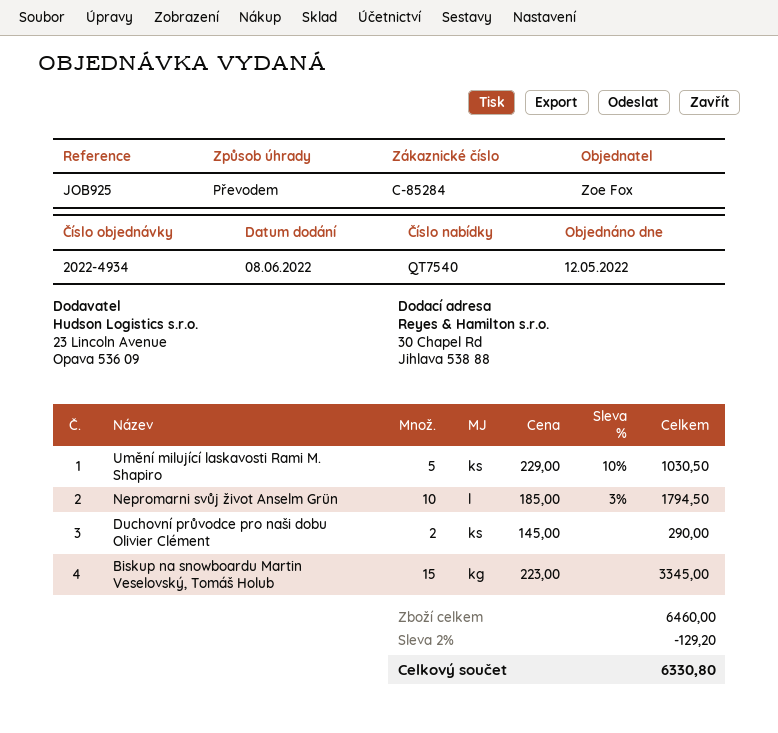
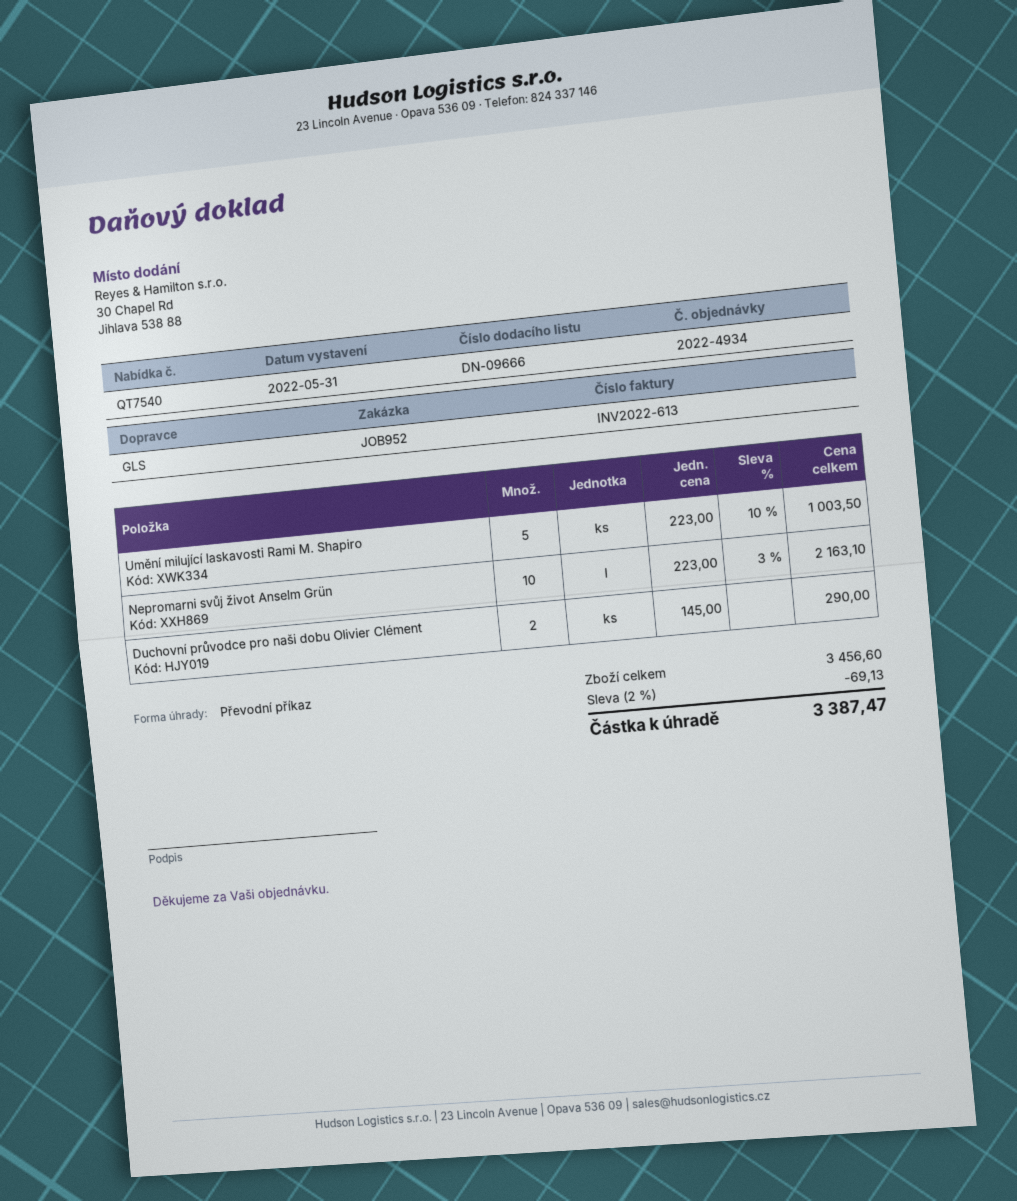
reference: JOB925 -> JOB952
Umění milující laskavosti Rami M. Shapiro: 5 x 229.00 - 10% = 1030.50 -> 5 x 223.00 - 10% = 1003.50
Nepromarni svůj život Anselm Grün: 10 x 185.00 - 3% = 1794.50 -> 10 x 223.00 - 3% = 2163.10
Biskup na snowboardu Martin Veselovský, Tomáš Holub: 15 x 223.00 = 3345.00 -> none
subtotal: 6460.00 -> 3456.60
discount: 2% = 129.20 -> 2% = 69.13
total: 6330.80 -> 3387.47

